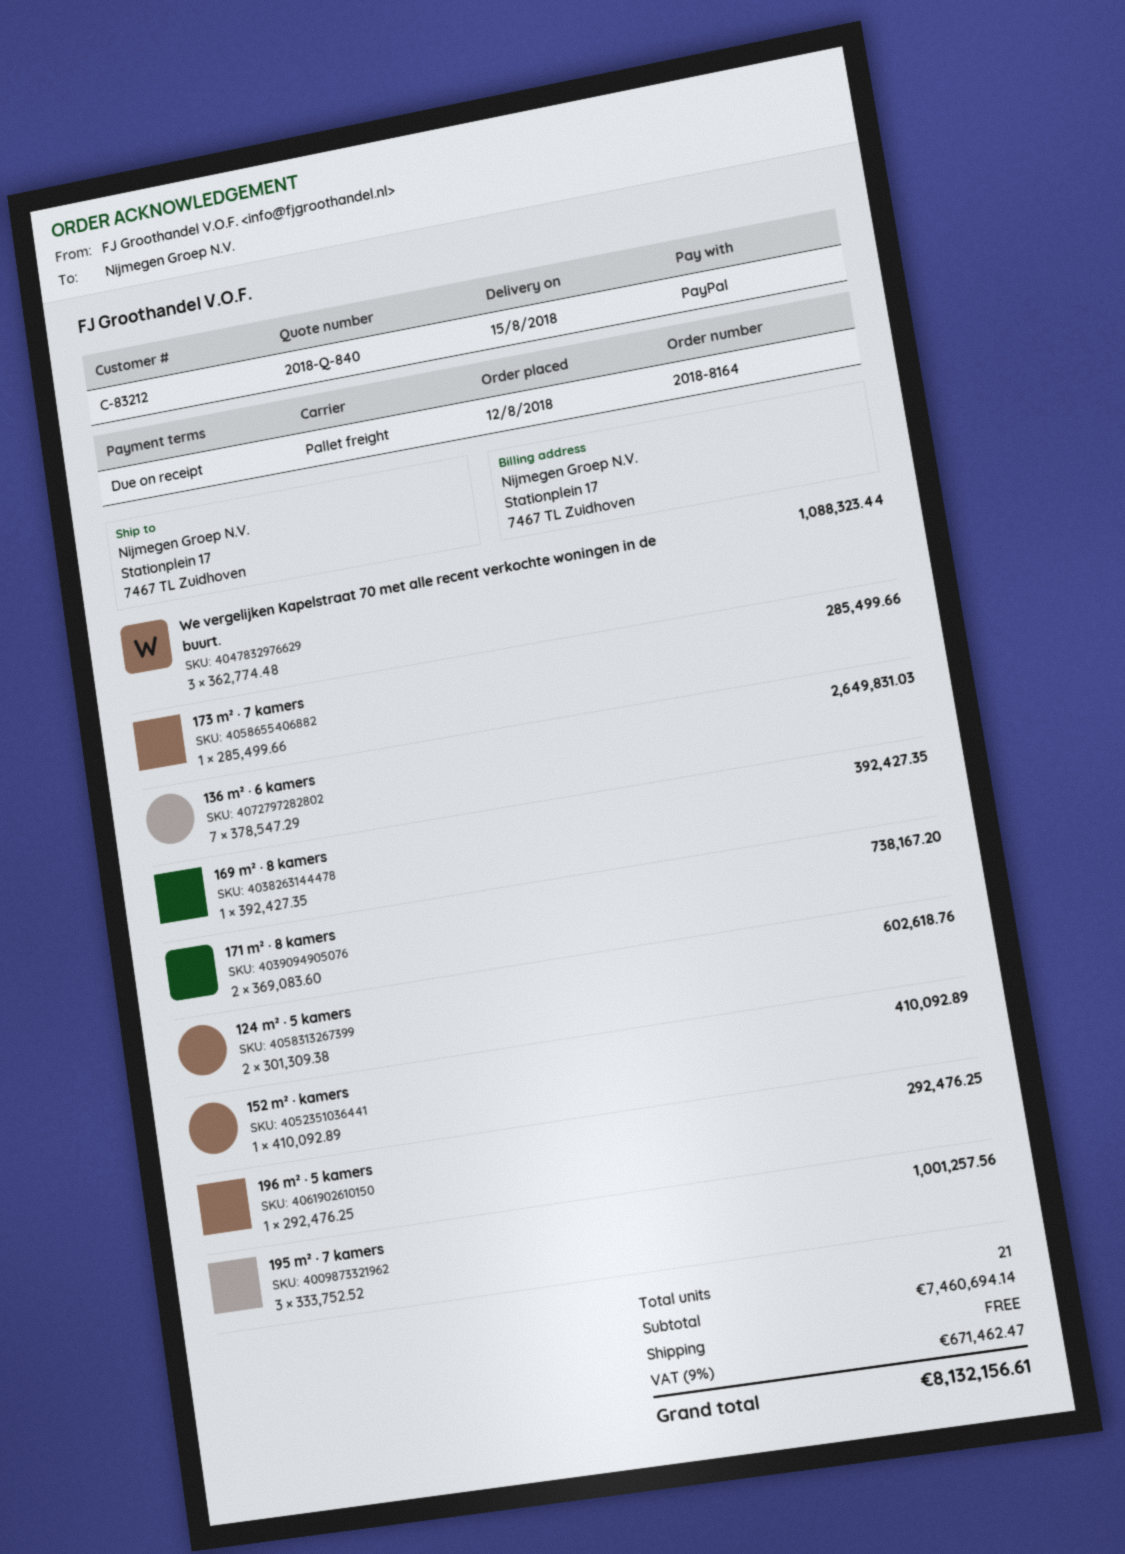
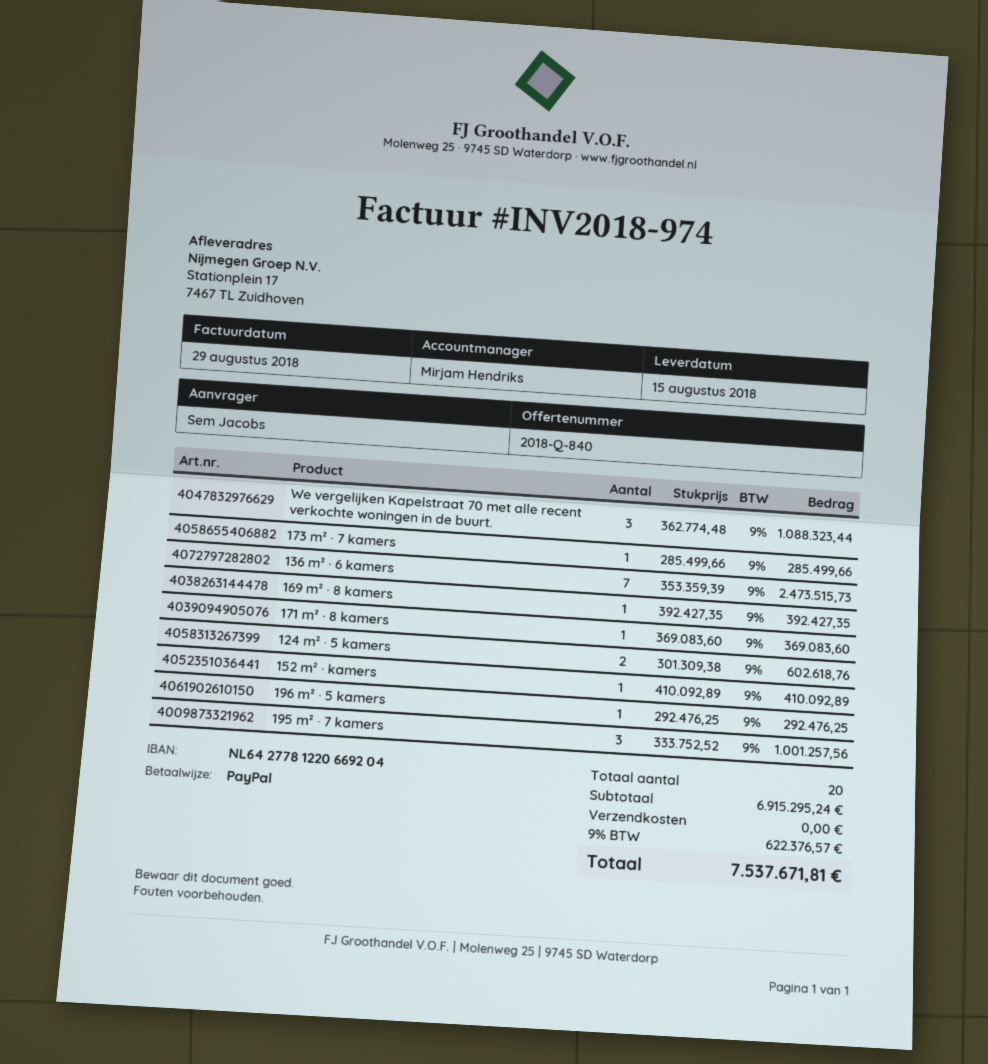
136 m² · 6 kamers: 7 x 378547.29 = 2649831.03 -> 7 x 353359.39 = 2473515.73
171 m² · 8 kamers: 2 x 369083.60 = 738167.20 -> 1 x 369083.60 = 369083.60
total quantity: 21 -> 20
subtotal: 7460694.14 -> 6915295.24
tax: 9% = 671462.47 -> 9% = 622376.57
total: 8132156.61 -> 7537671.81

